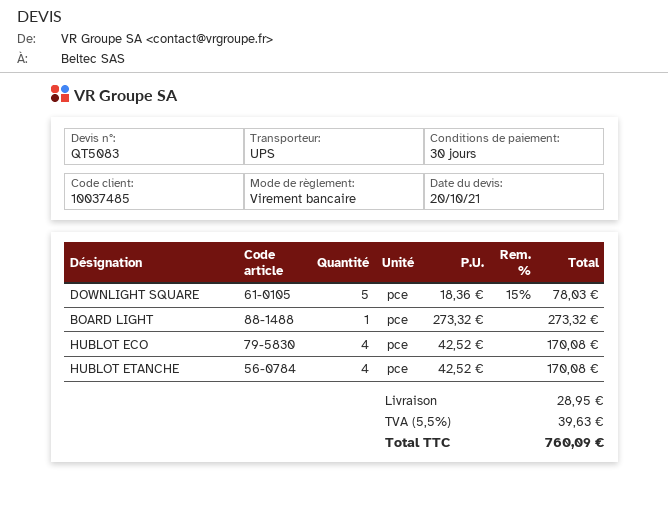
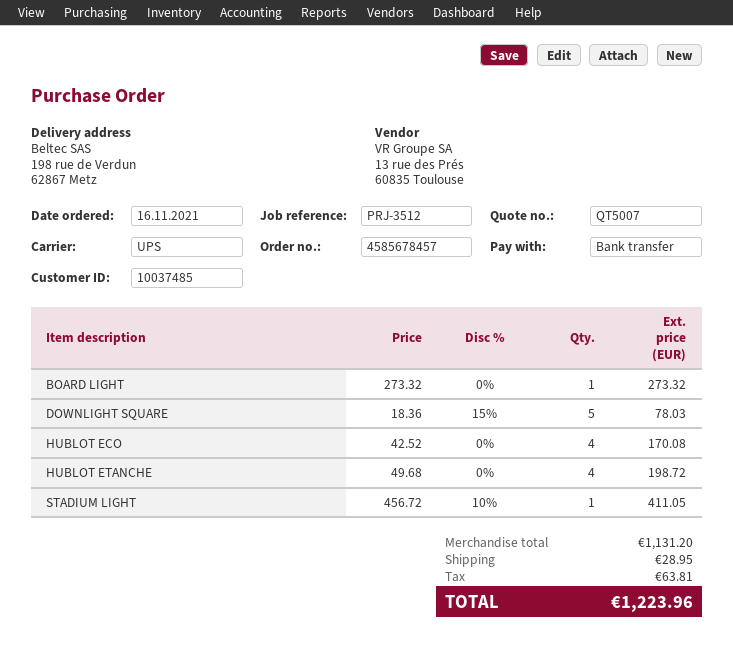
quote number: QT5083 -> QT5007
HUBLOT ETANCHE: 4 x 42.52 = 170.08 -> 4 x 49.68 = 198.72
STADIUM LIGHT: none -> 1 x 456.72 - 10% = 411.05
tax: 39.63 -> 63.81
total: 760.09 -> 1223.96

